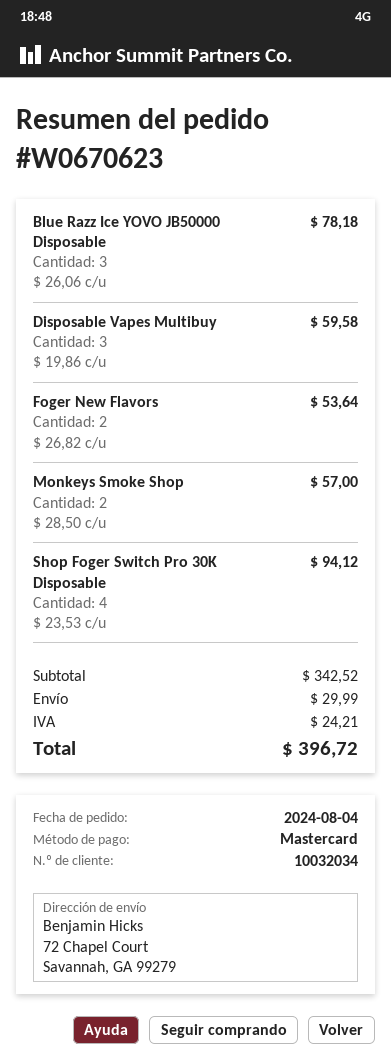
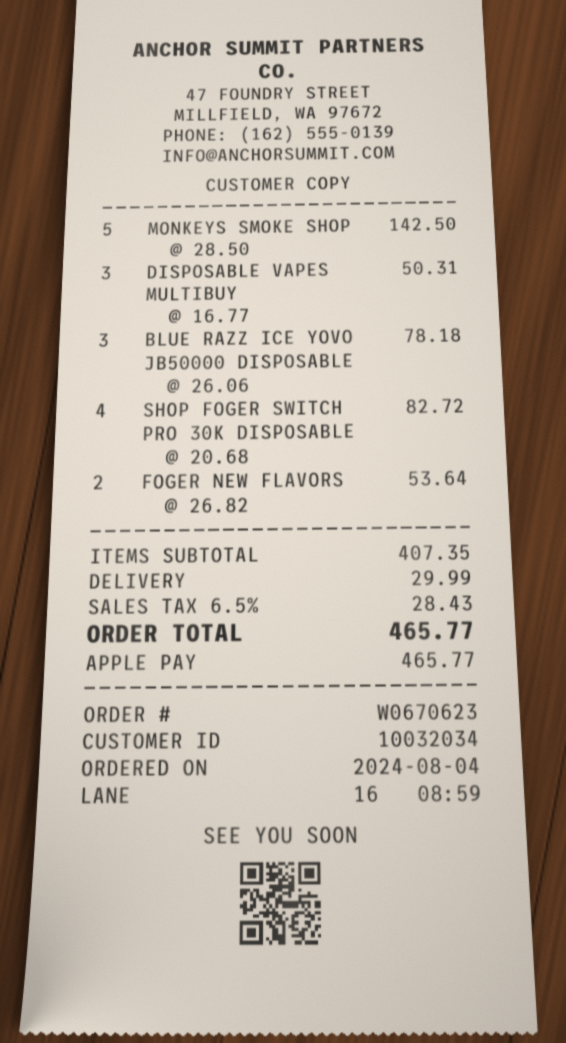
payment method: Mastercard -> Apple Pay
Disposable Vapes Multibuy: 3 x 19.86 = 59.58 -> 3 x 16.77 = 50.31
Monkeys Smoke Shop: 2 x 28.50 = 57.00 -> 5 x 28.50 = 142.50
Shop Foger Switch Pro 30K Disposable: 4 x 23.53 = 94.12 -> 4 x 20.68 = 82.72
subtotal: 342.52 -> 407.35
tax: 24.21 -> 28.43
total: 396.72 -> 465.77

